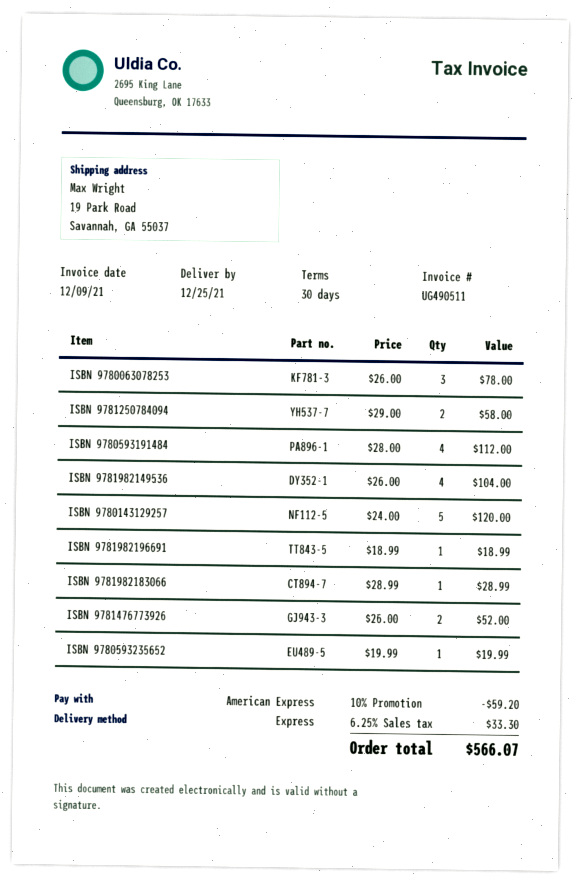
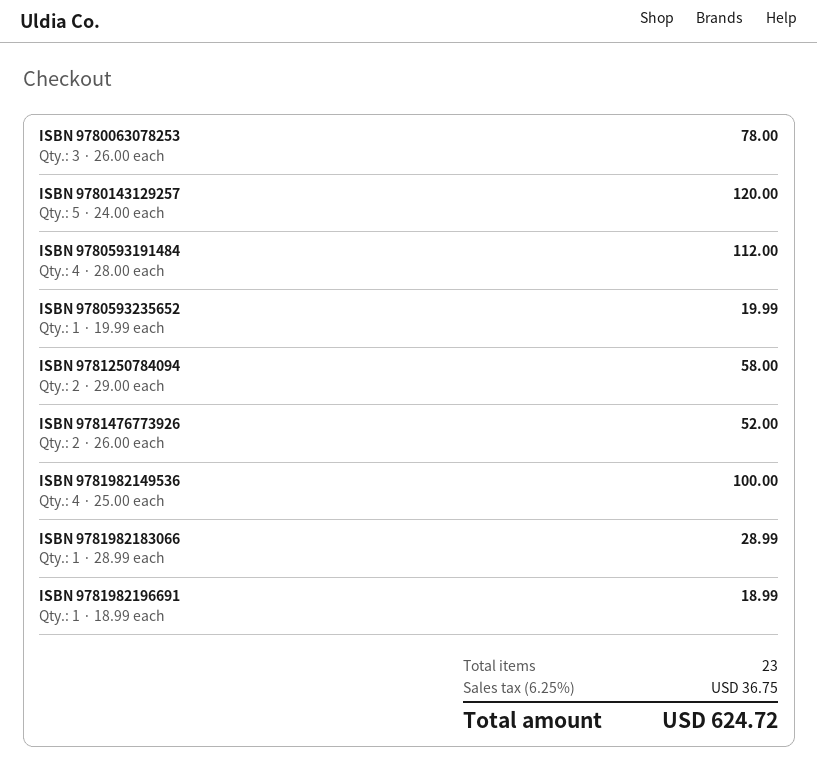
ISBN 9781982149536: 4 x 26.00 = 104.00 -> 4 x 25.00 = 100.00
discount: 10% = 59.20 -> none
tax: 6.25% = 33.30 -> 6.25% = 36.75
total: 566.07 -> 624.72

